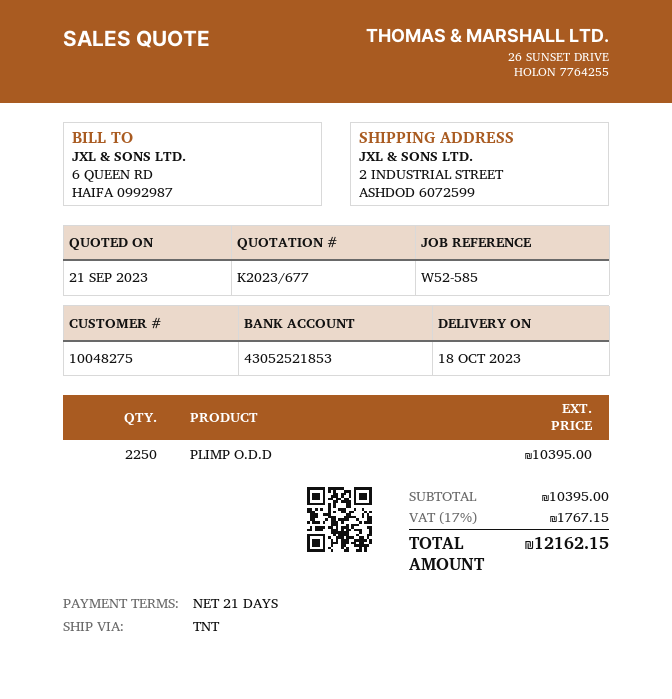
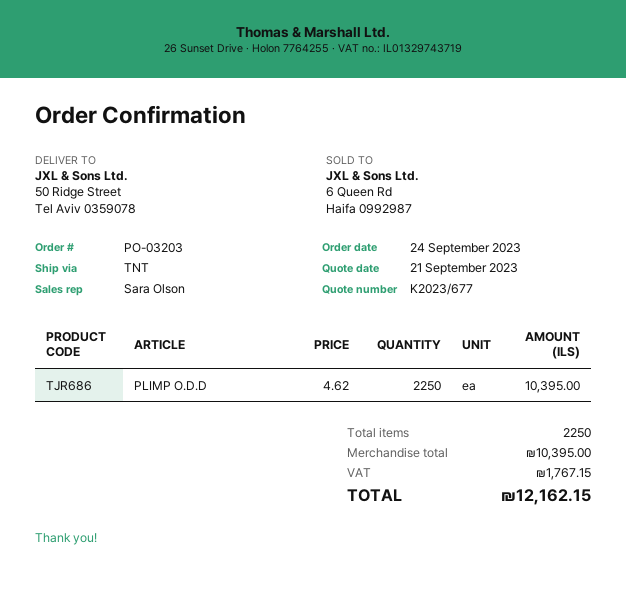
ship to: 2 INDUSTRIAL STREET, ASHDOD 6072599 -> 50 Ridge Street, Tel Aviv 0359078

